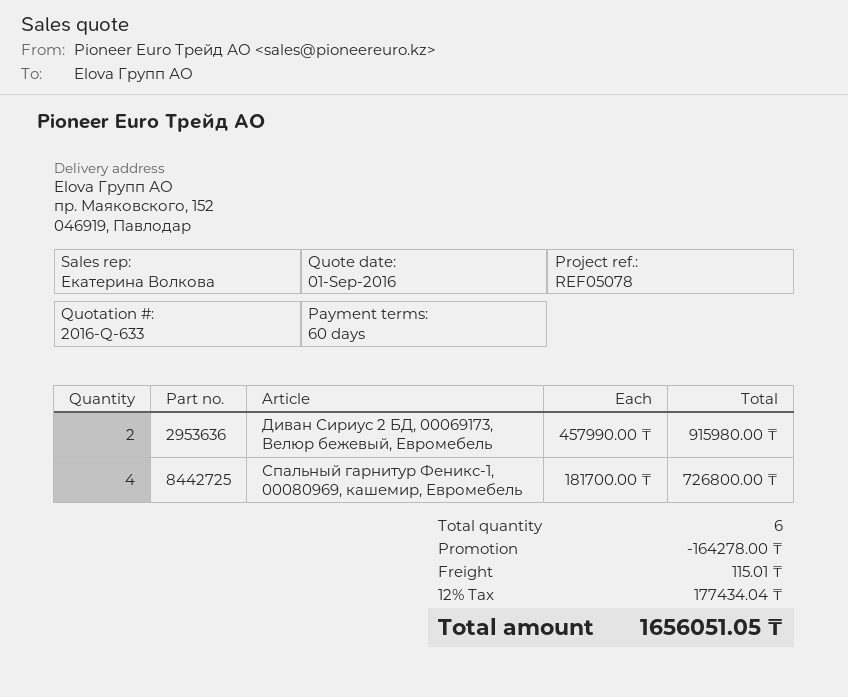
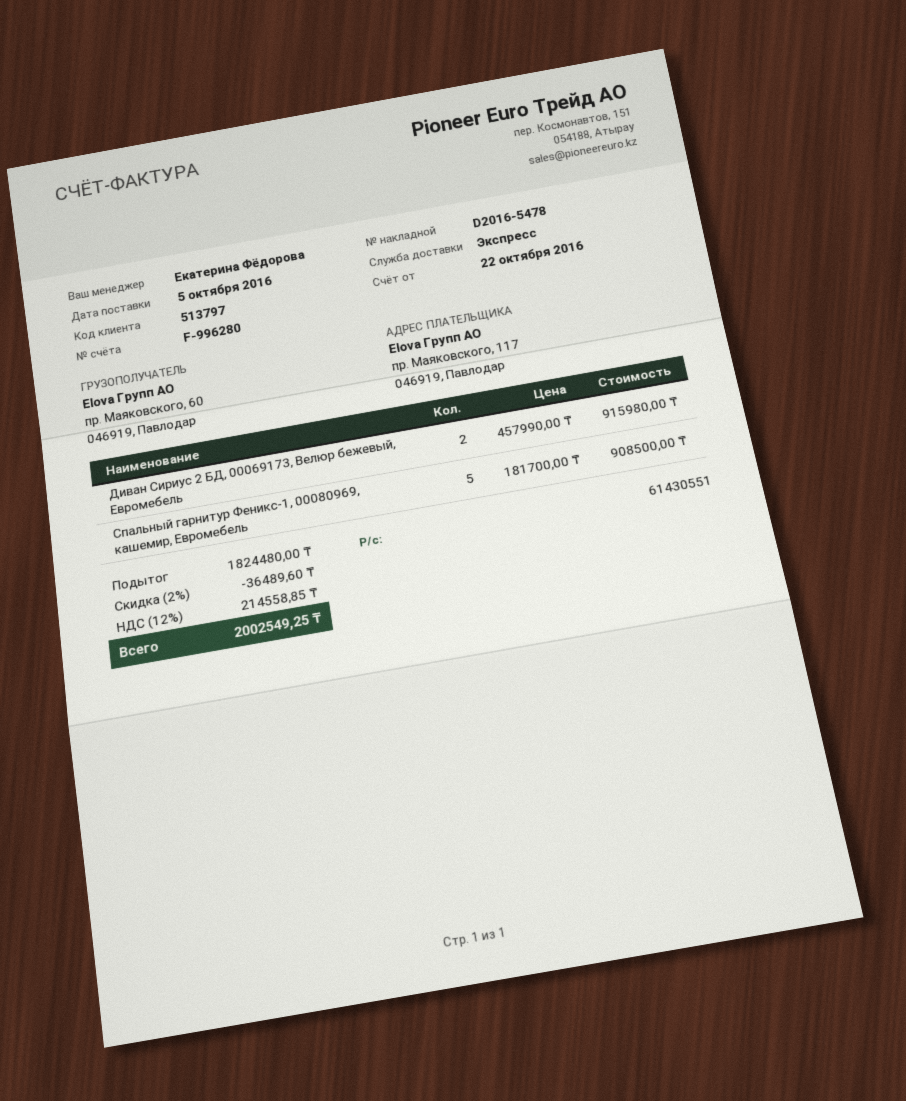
sales rep: Екатерина Волкова -> Екатерина Фёдорова
ship to: пр. Маяковского, 152, 046919, Павлодар -> пр. Маяковского, 60, 046919, Павлодар
Спальный гарнитур Феникс-1, 00080969, кашемир, Евромебель: 4 x 181700.00 = 726800.00 -> 5 x 181700.00 = 908500.00
discount: 164278.00 -> 36489.60
shipping: 115.01 -> none
tax: 12% = 177434.04 -> 12% = 214558.85
total: 1656051.05 -> 2002549.25

